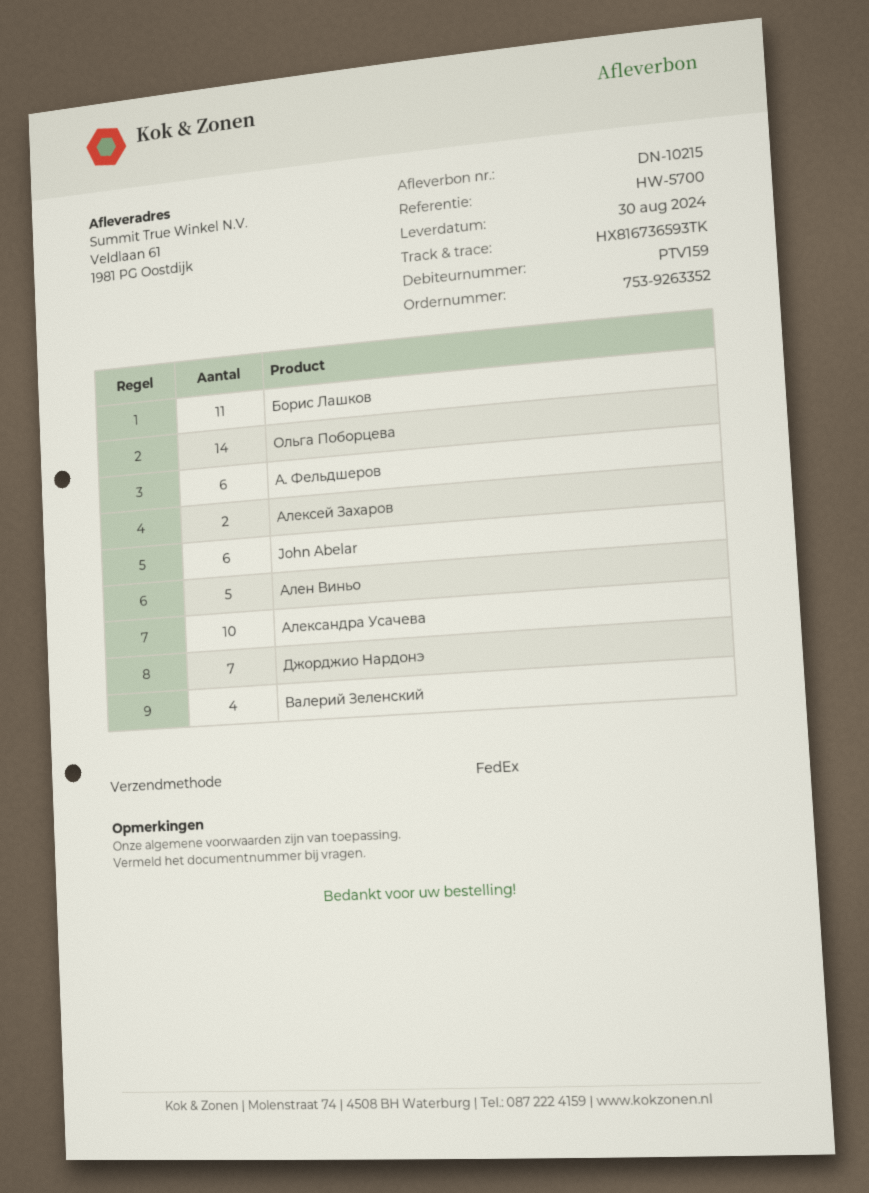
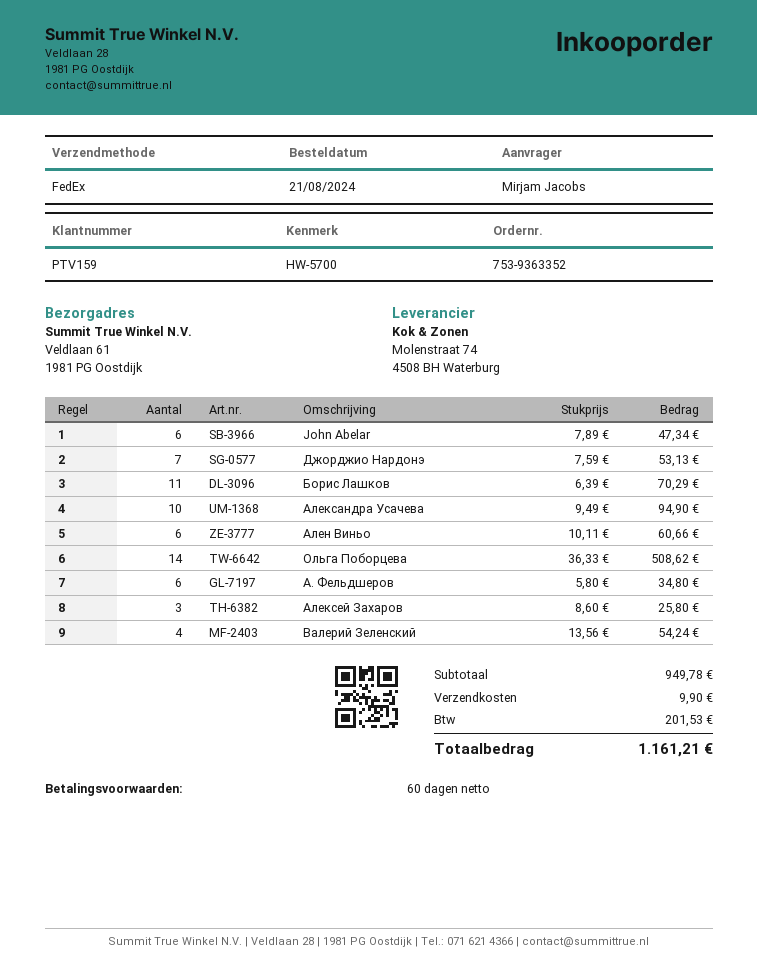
order number: 753-9263352 -> 753-9363352
Алексей Захаров: 2 -> 3
Ален Виньо: 5 -> 6

